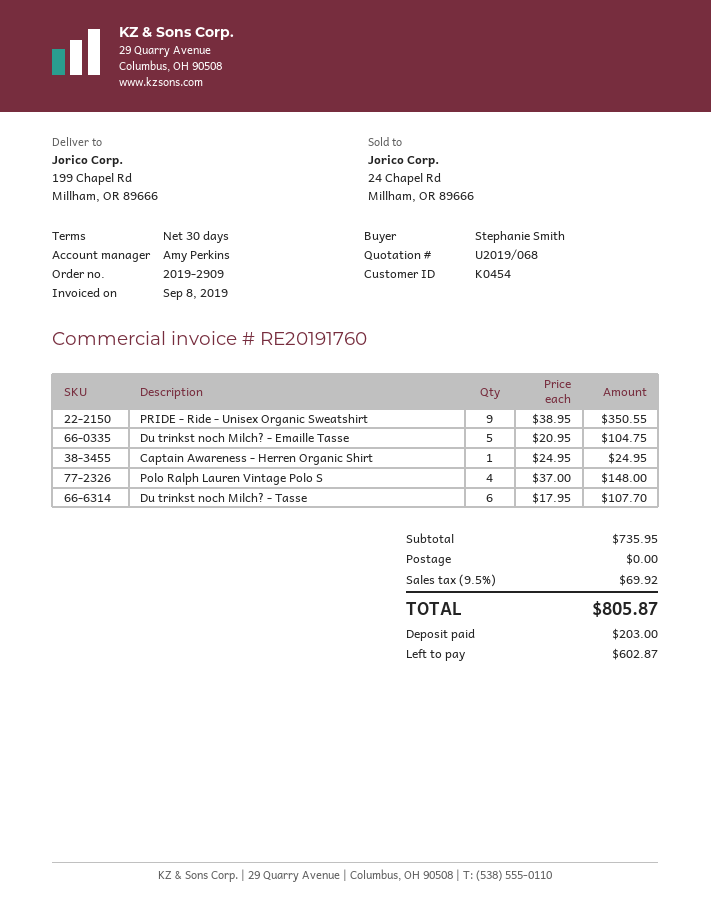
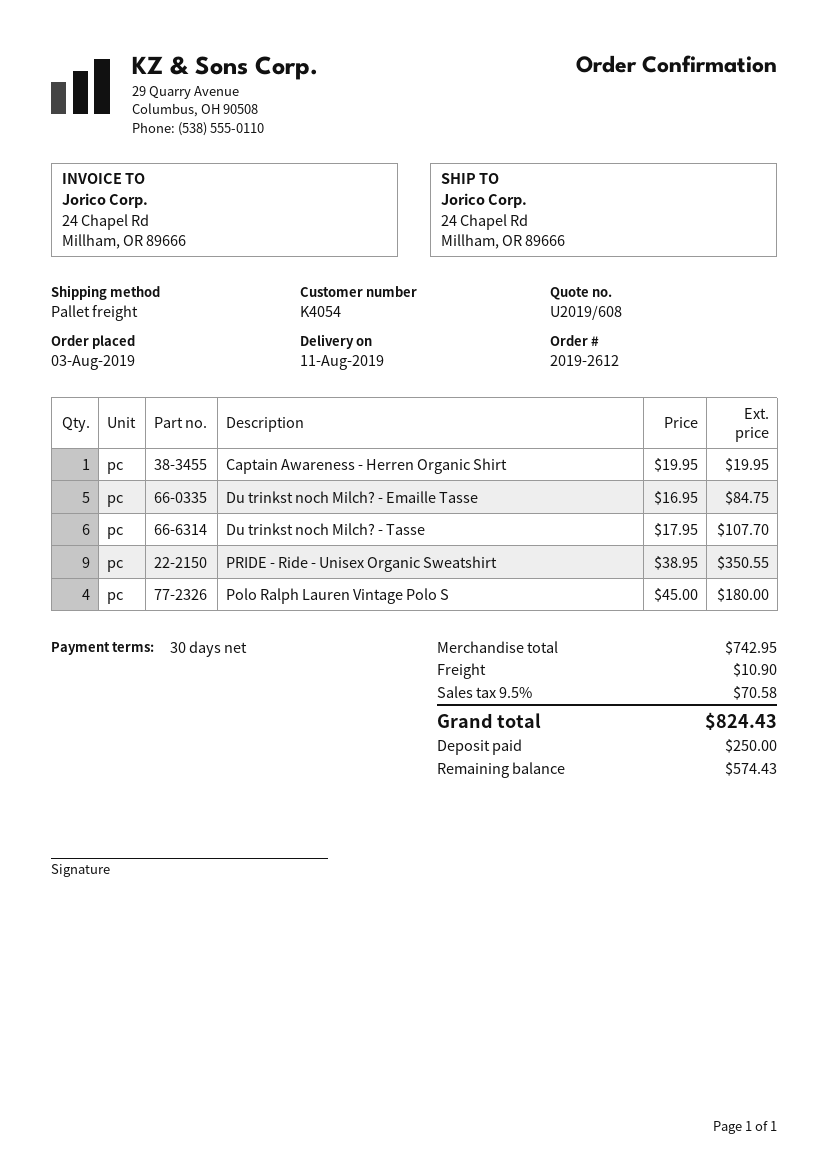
quote number: U2019/068 -> U2019/608
order number: 2019-2909 -> 2019-2612
customer number: K0454 -> K4054
ship to: 199 Chapel Rd, Millham, OR 89666 -> 24 Chapel Rd, Millham, OR 89666
Du trinkst noch Milch? - Emaille Tasse: 5 x 20.95 = 104.75 -> 5 x 16.95 = 84.75
Captain Awareness - Herren Organic Shirt: 1 x 24.95 = 24.95 -> 1 x 19.95 = 19.95
Polo Ralph Lauren Vintage Polo S: 4 x 37.00 = 148.00 -> 4 x 45.00 = 180.00
subtotal: 735.95 -> 742.95
shipping: 0.00 -> 10.90
tax: 9.5% = 69.92 -> 9.5% = 70.58
total: 805.87 -> 824.43
deposit: 203.00 -> 250.00
balance: 602.87 -> 574.43

